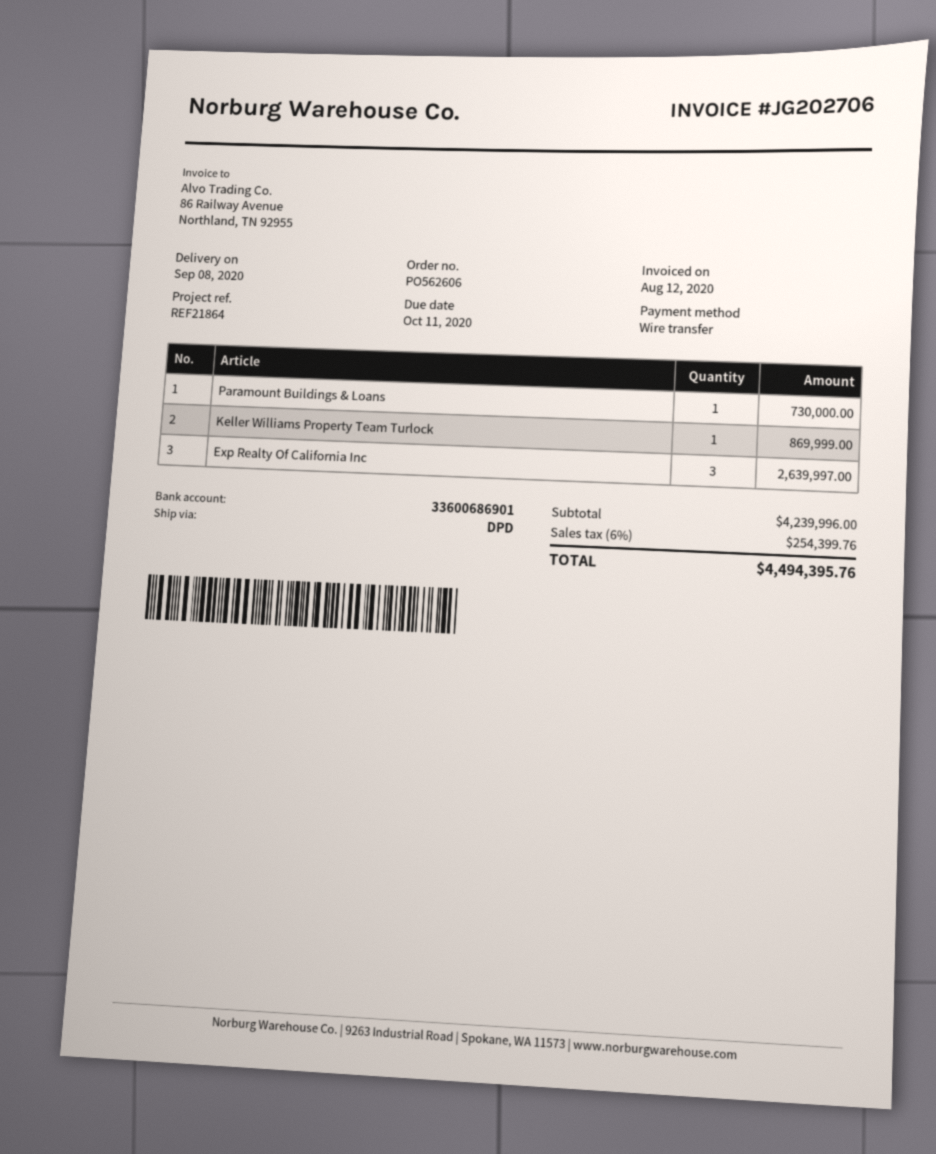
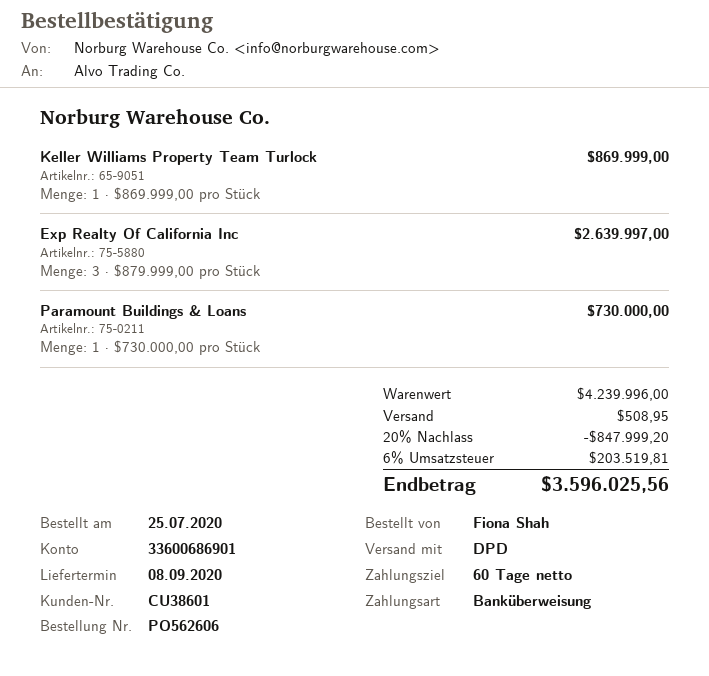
discount: none -> 20% = 847999.20
shipping: none -> 508.95
tax: 6% = 254399.76 -> 6% = 203519.81
total: 4494395.76 -> 3596025.56

